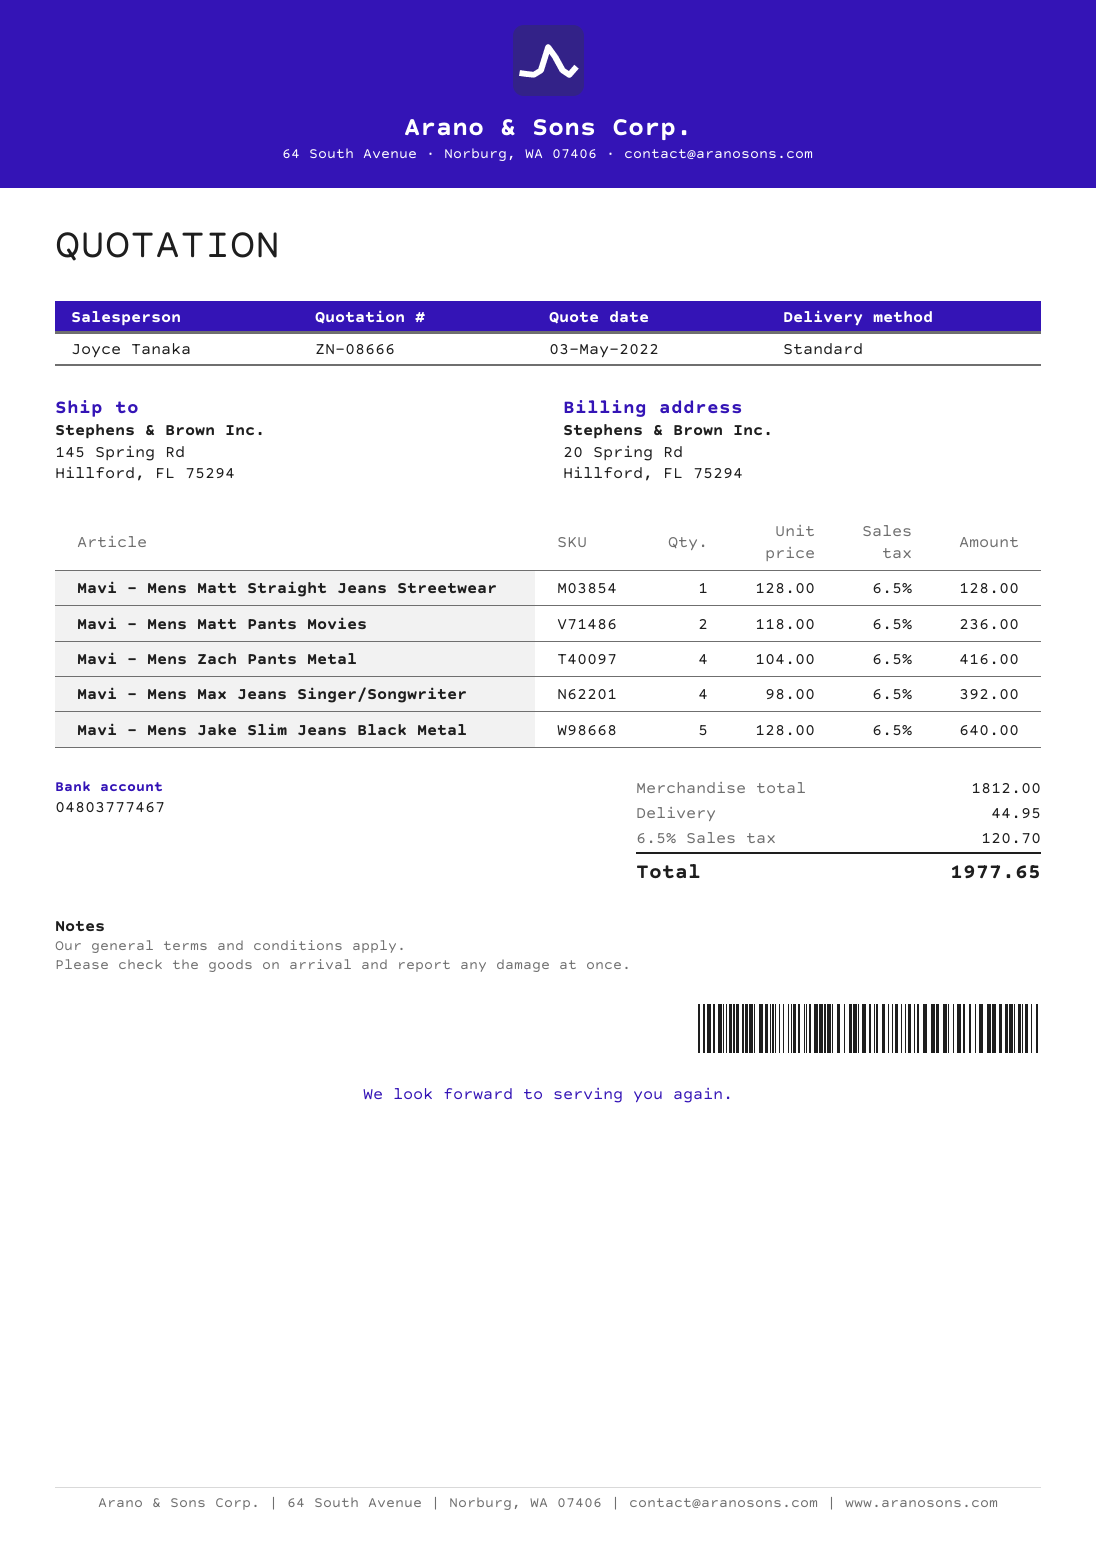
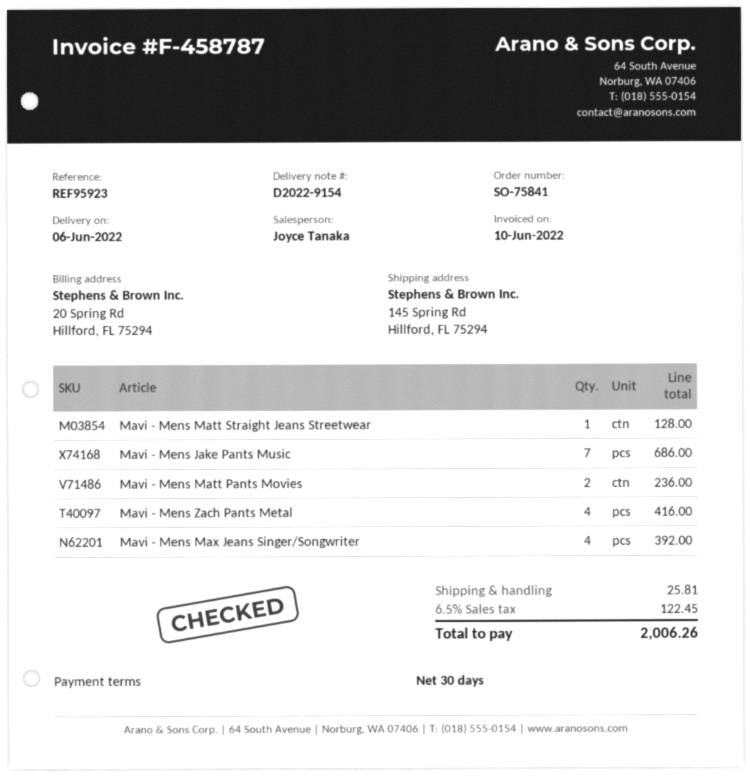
Mavi - Mens Jake Slim Jeans Black Metal: 5 for 640.00 -> none
Mavi - Mens Jake Pants Music: none -> 7 for 686.00
shipping: 44.95 -> 25.81
tax: 6.5% = 120.70 -> 6.5% = 122.45
total: 1977.65 -> 2006.26

